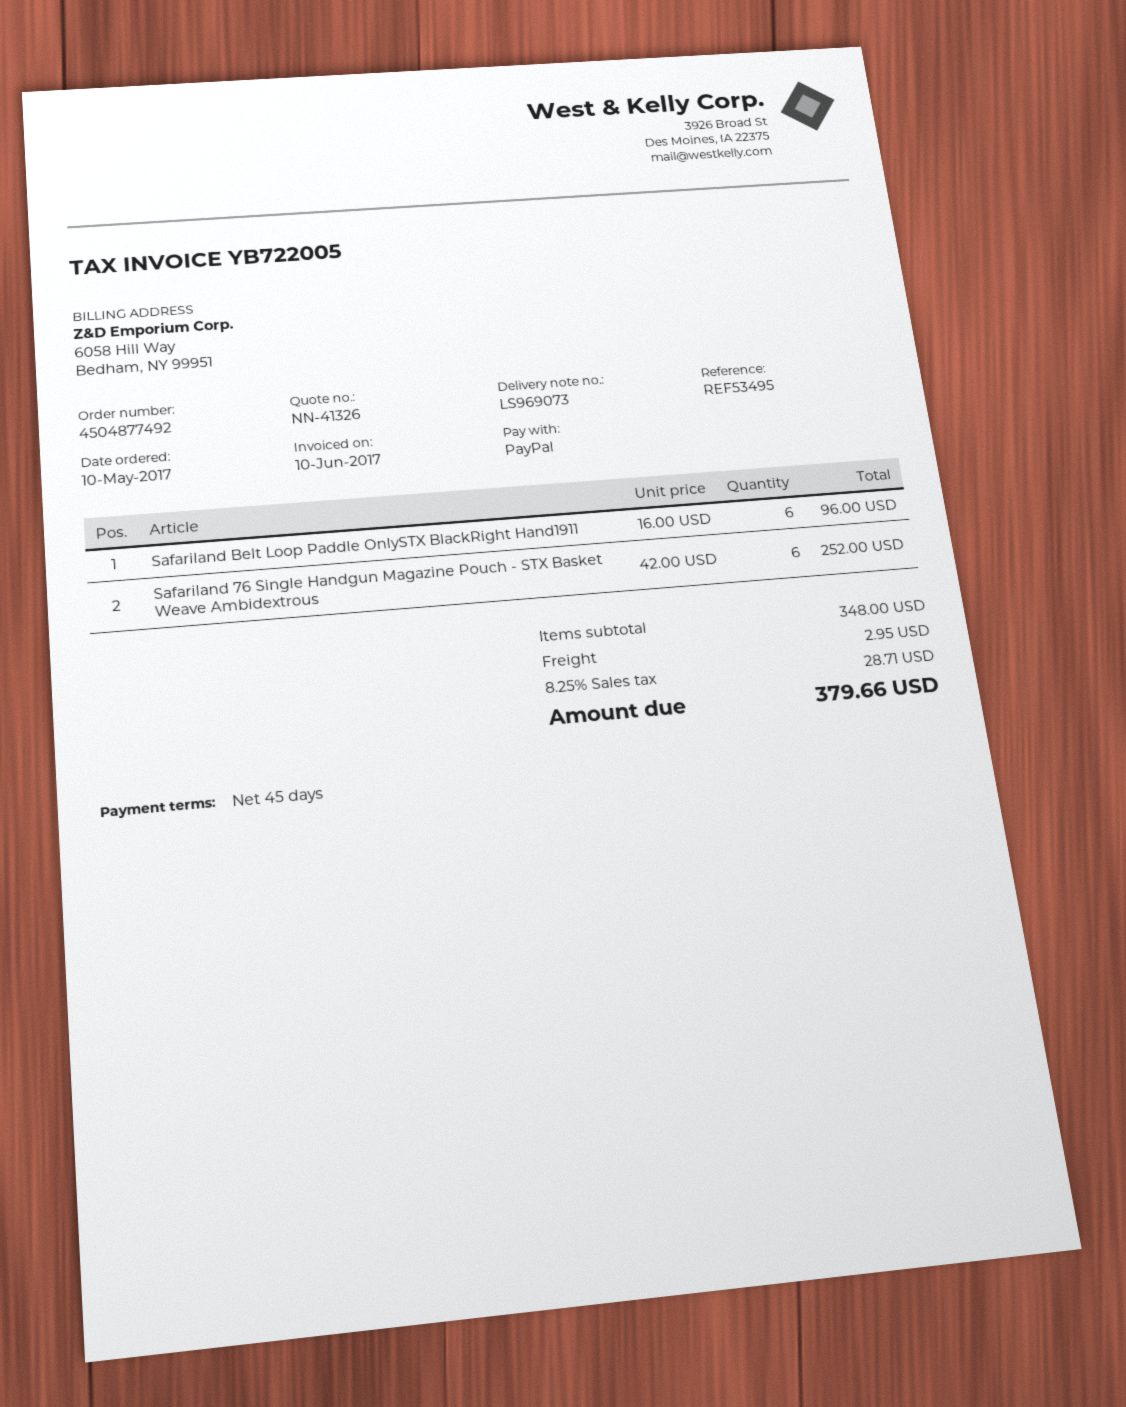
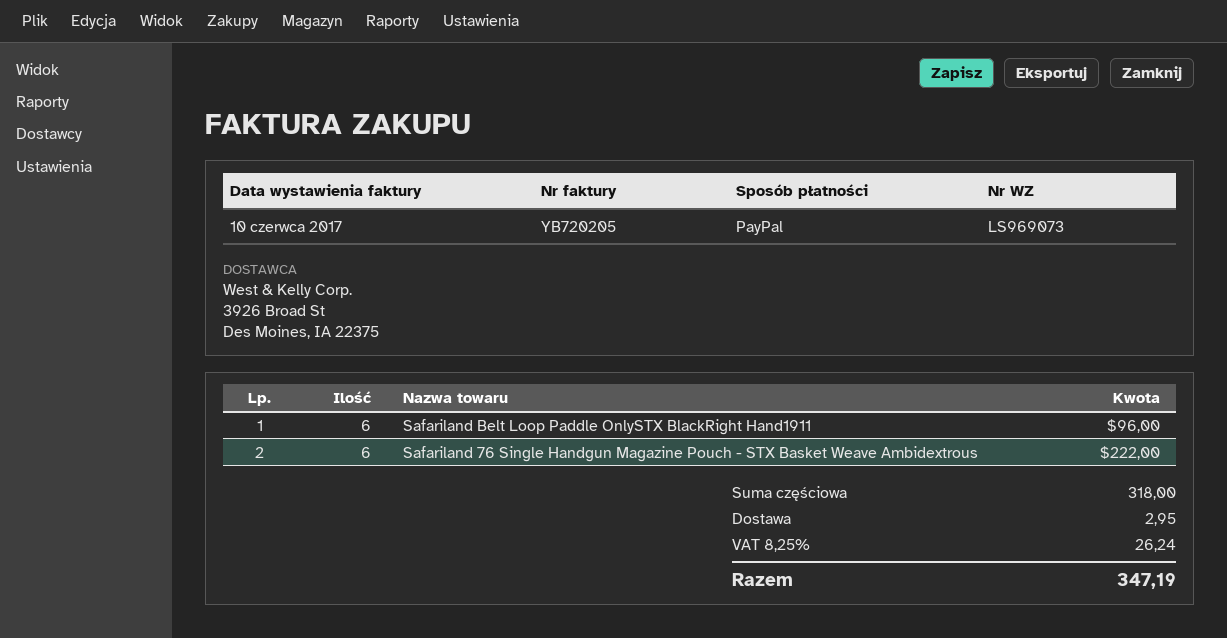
invoice number: YB722005 -> YB720205
Safariland 76 Single Handgun Magazine Pouch - STX Basket Weave Ambidextrous: 6 for 252.00 -> 6 for 222.00
subtotal: 348.00 -> 318.00
tax: 8.25% = 28.71 -> 8.25% = 26.24
total: 379.66 -> 347.19

